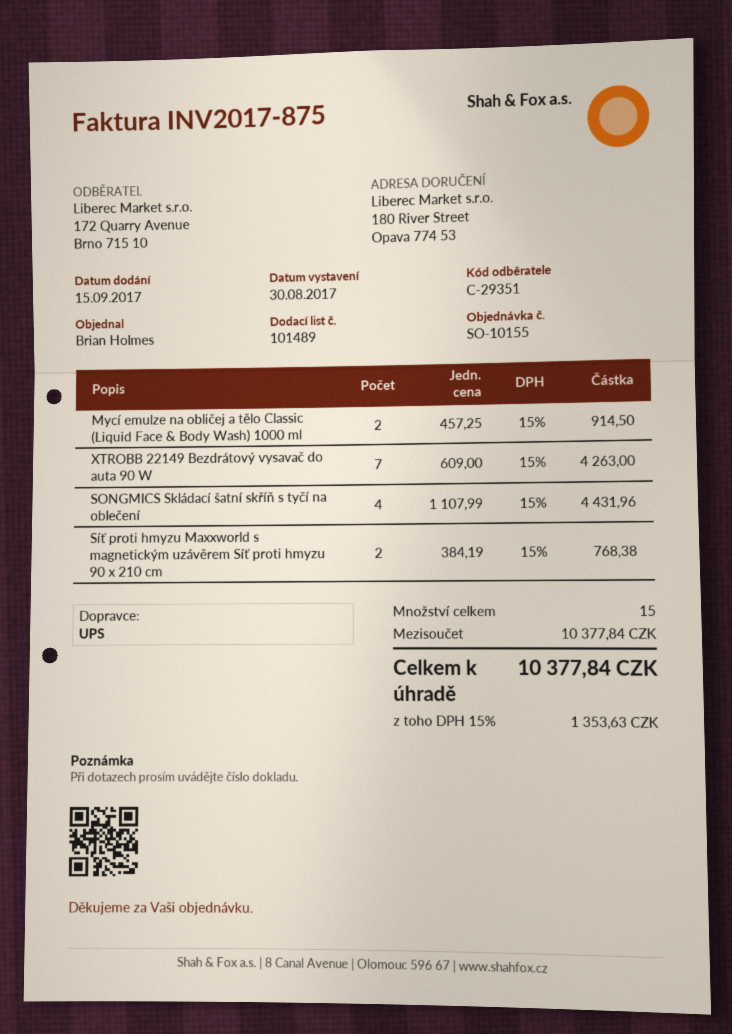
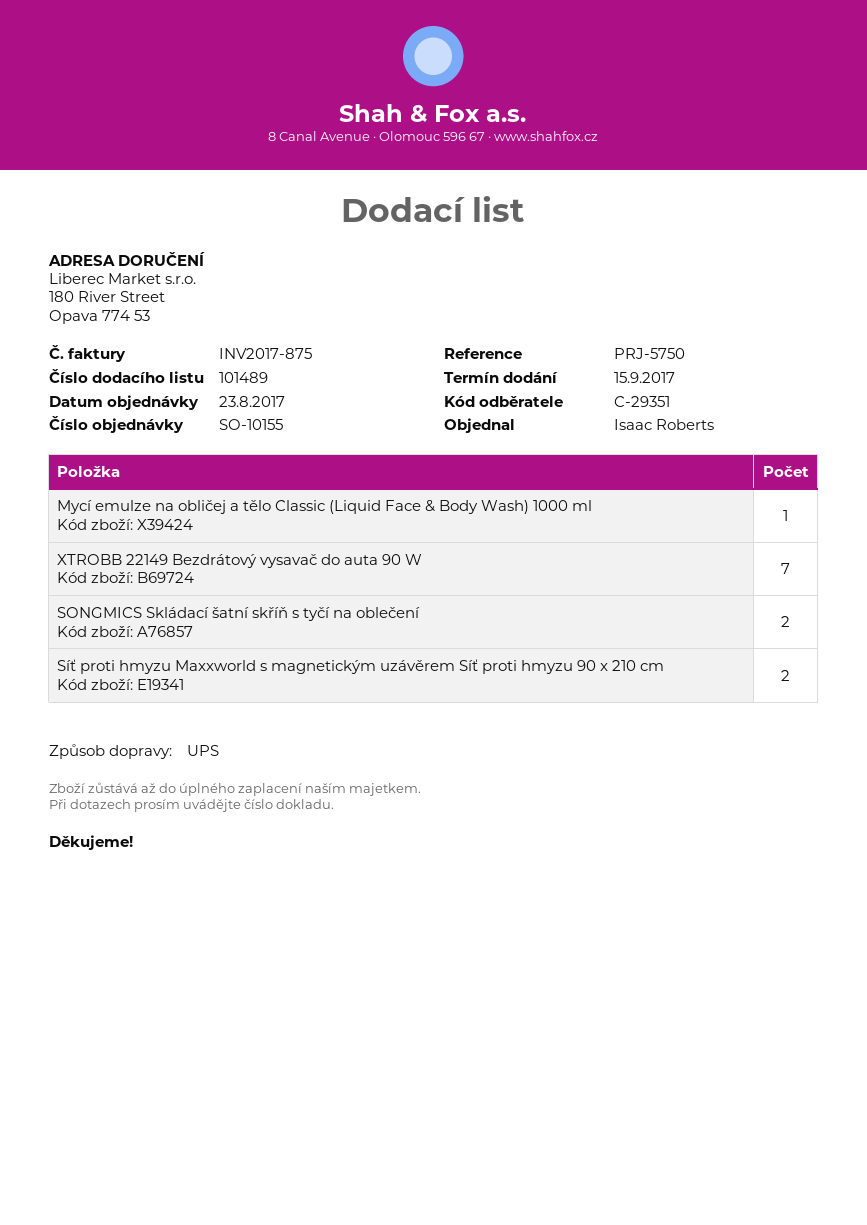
ordered by: Brian Holmes -> Isaac Roberts
Mycí emulze na obličej a tělo Classic (Liquid Face & Body Wash) 1000 ml: 2 -> 1
SONGMICS Skládací šatní skříň s tyčí na oblečení: 4 -> 2

